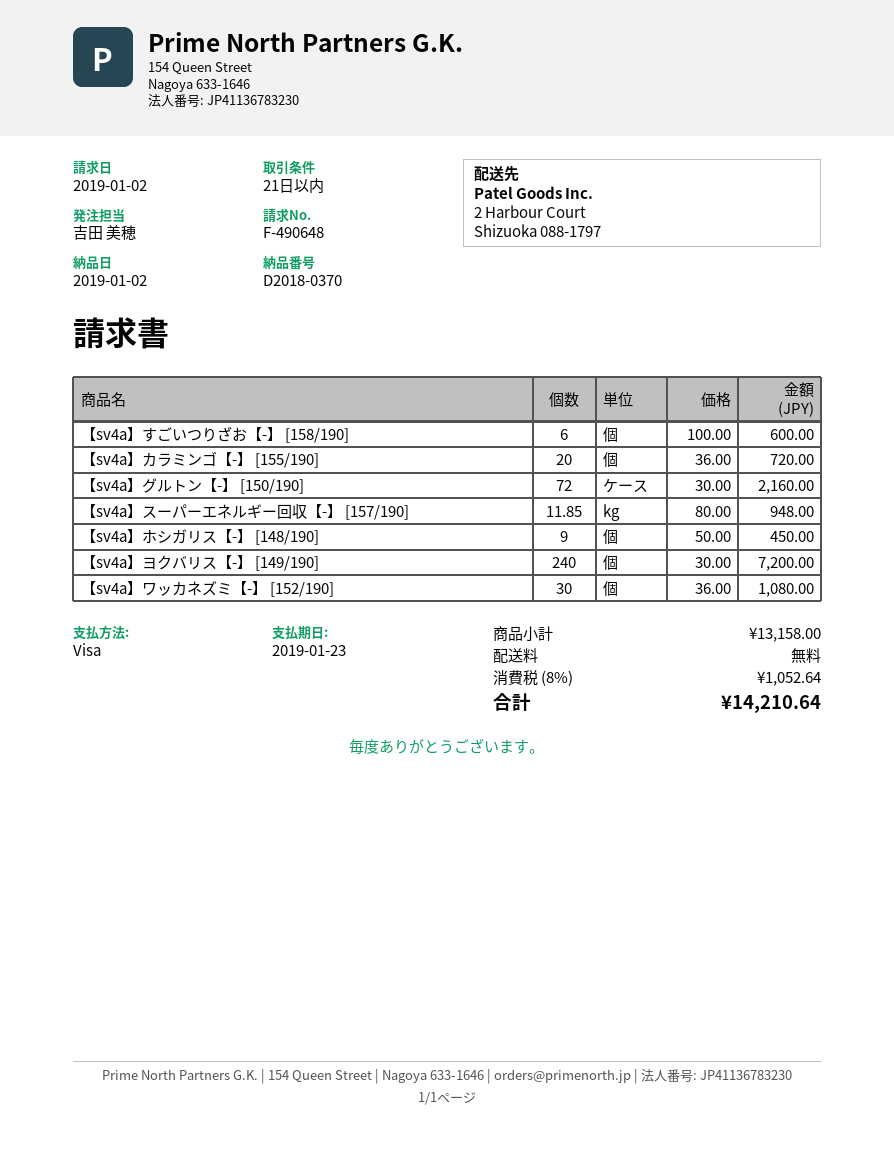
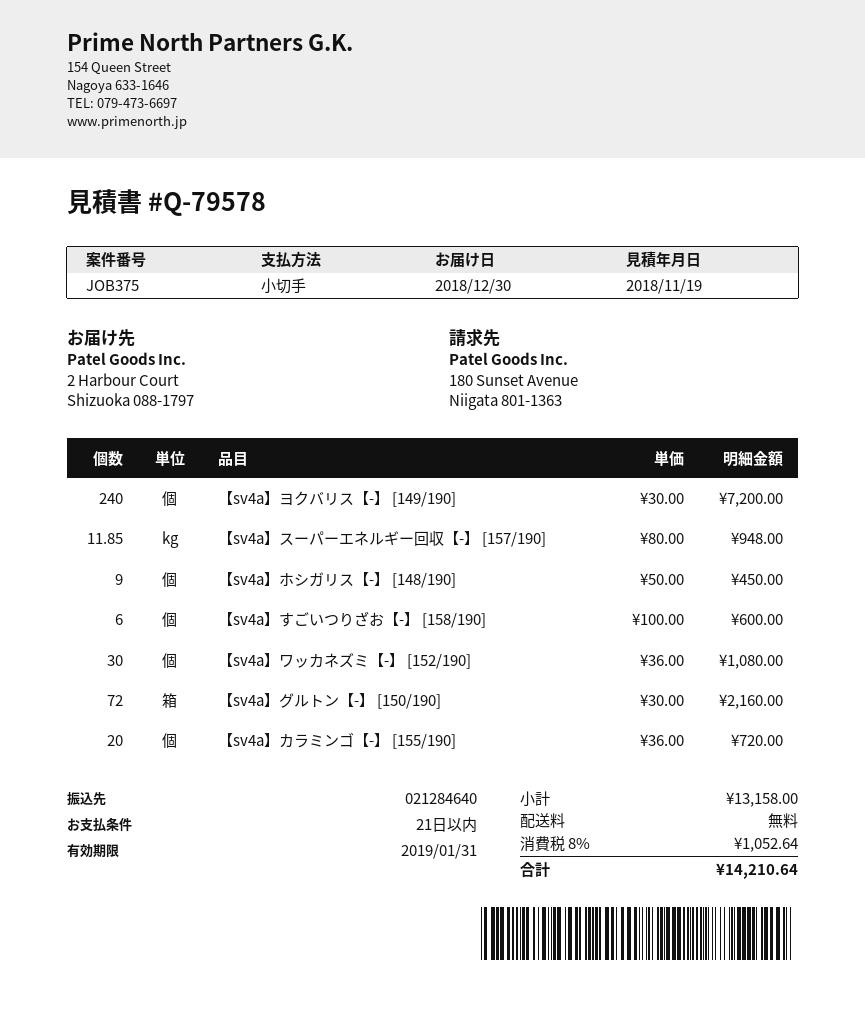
delivery date: 2019-01-02 -> 2018-12-30
payment method: Visa -> cheque

